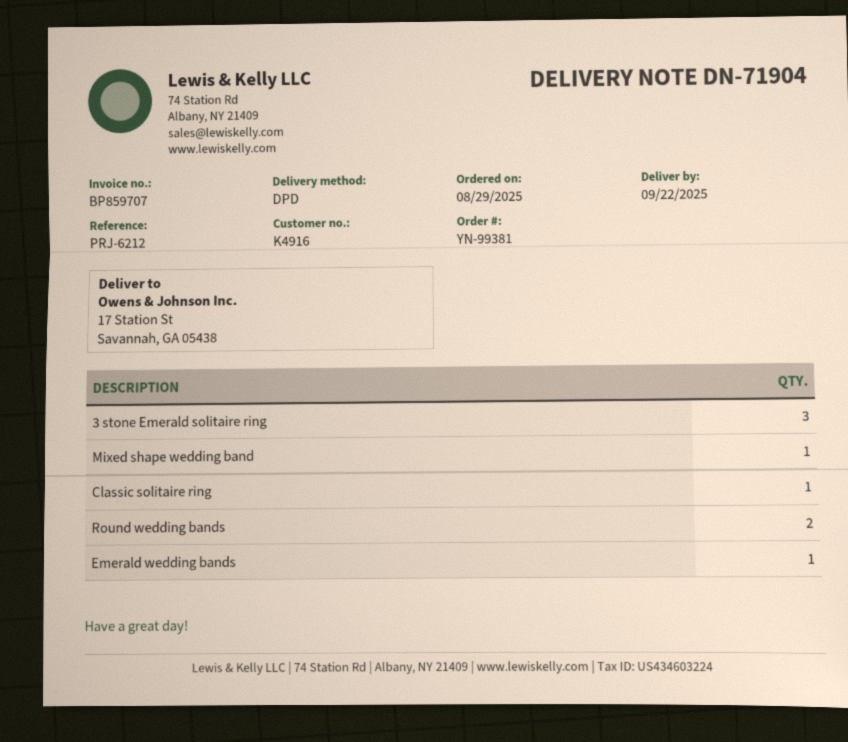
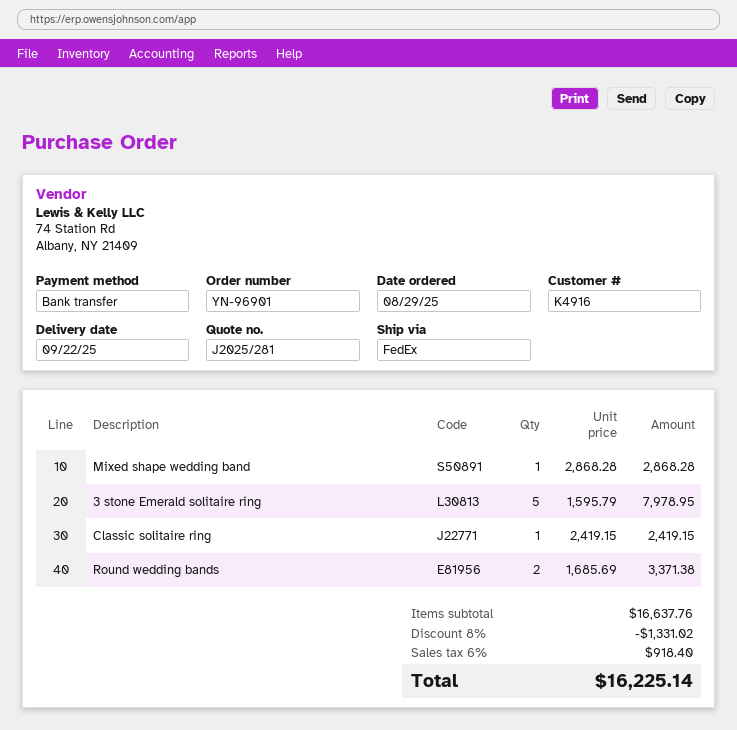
order number: YN-99381 -> YN-96901
shipping method: DPD -> FedEx
3 stone Emerald solitaire ring: 3 -> 5
Emerald wedding bands: 1 -> none

